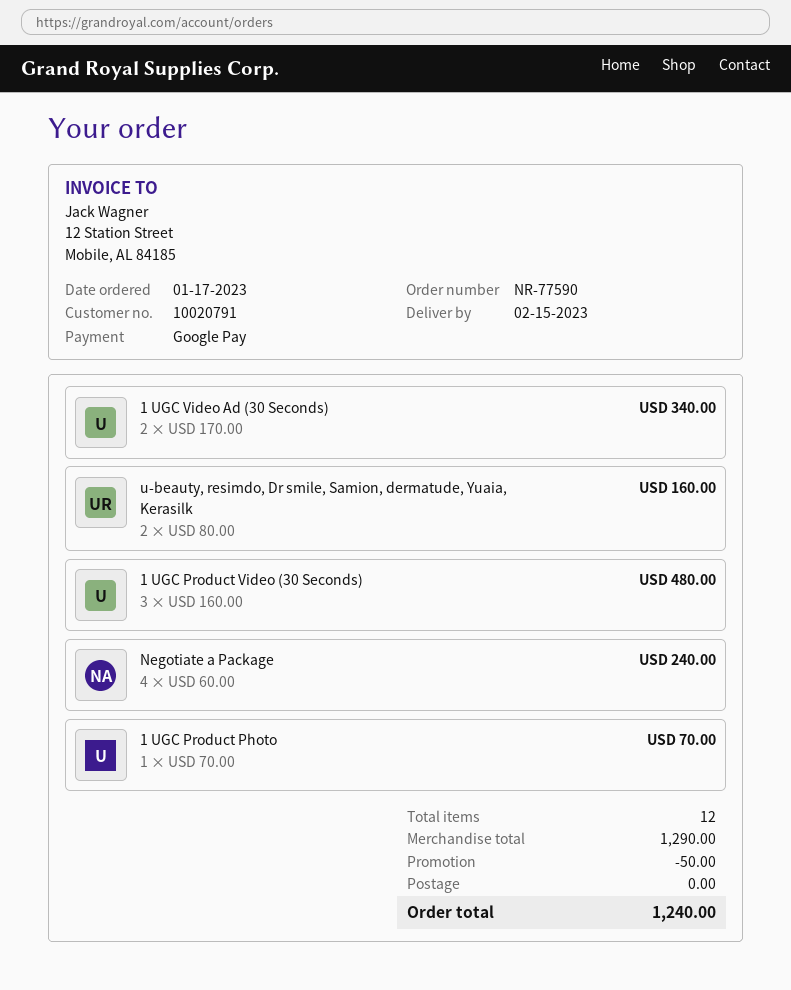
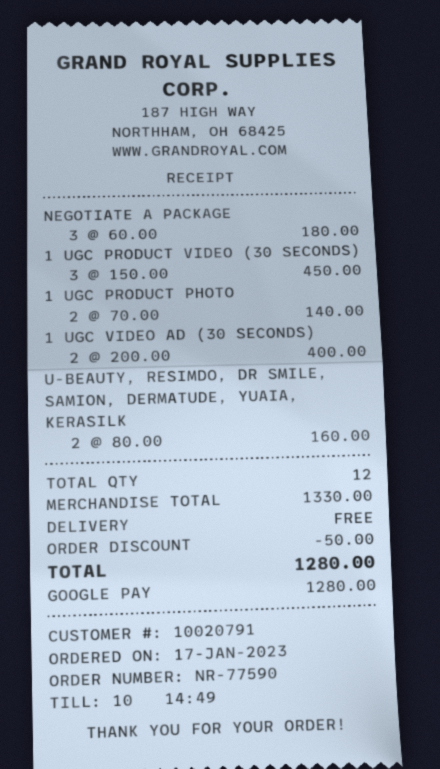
1 UGC Video Ad (30 Seconds): 2 x 170.00 = 340.00 -> 2 x 200.00 = 400.00
1 UGC Product Video (30 Seconds): 3 x 160.00 = 480.00 -> 3 x 150.00 = 450.00
Negotiate a Package: 4 x 60.00 = 240.00 -> 3 x 60.00 = 180.00
1 UGC Product Photo: 1 x 70.00 = 70.00 -> 2 x 70.00 = 140.00
subtotal: 1290.00 -> 1330.00
total: 1240.00 -> 1280.00

